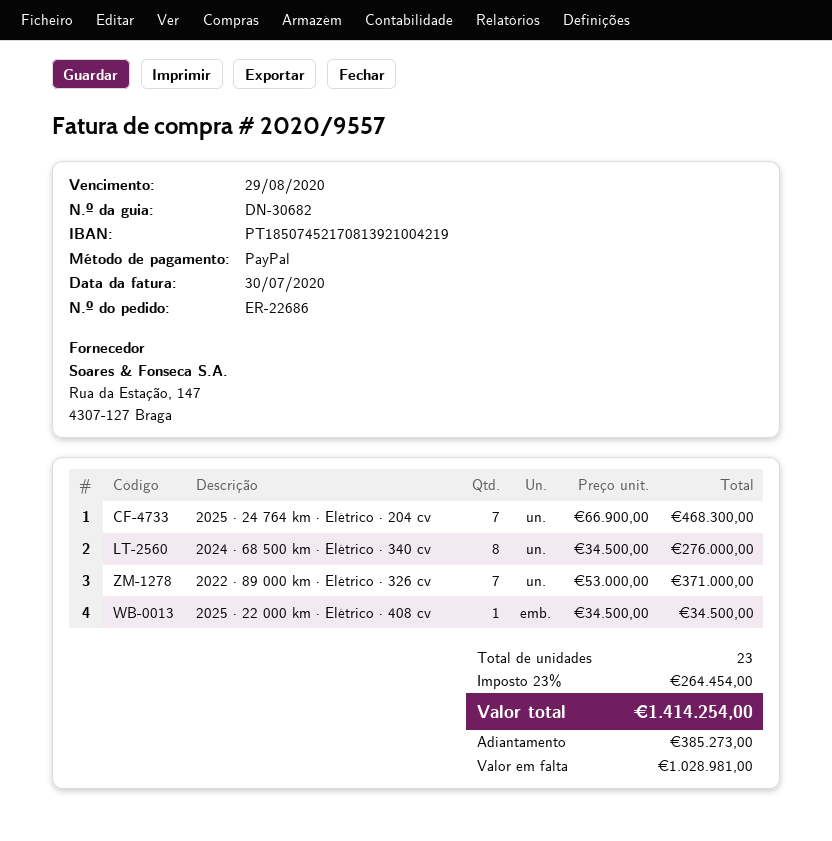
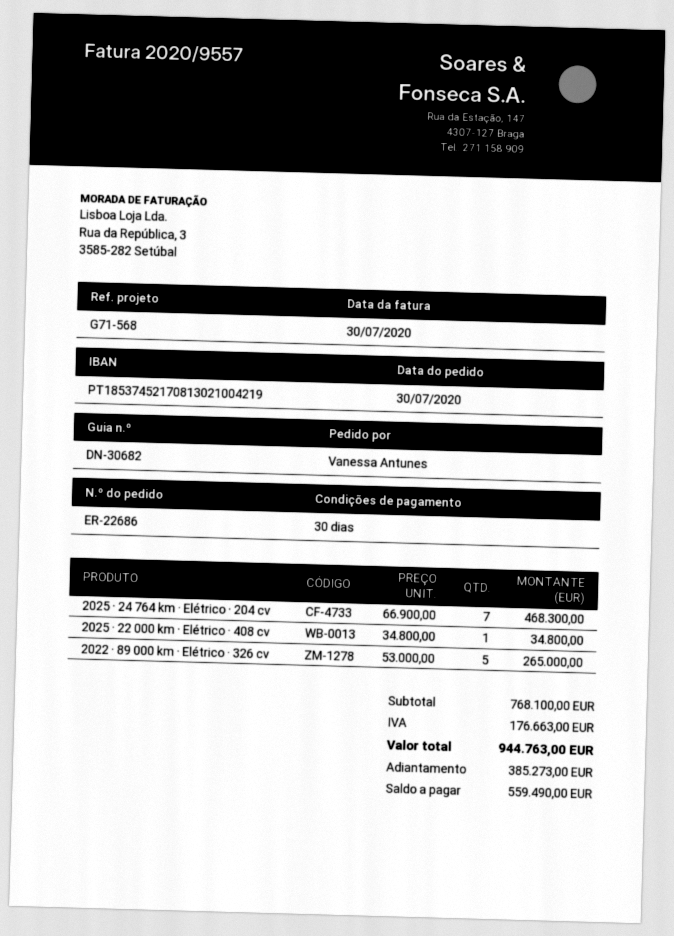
bank account: PT18507452170813921004219 -> PT18537452170813021004219
2024 · 68 500 km · Elétrico · 340 cv: 8 x 34500.00 = 276000.00 -> none
2022 · 89 000 km · Elétrico · 326 cv: 7 x 53000.00 = 371000.00 -> 5 x 53000.00 = 265000.00
2025 · 22 000 km · Elétrico · 408 cv: 1 x 34500.00 = 34500.00 -> 1 x 34800.00 = 34800.00
tax: 264454.00 -> 176663.00
total: 1414254.00 -> 944763.00
balance: 1028981.00 -> 559490.00

